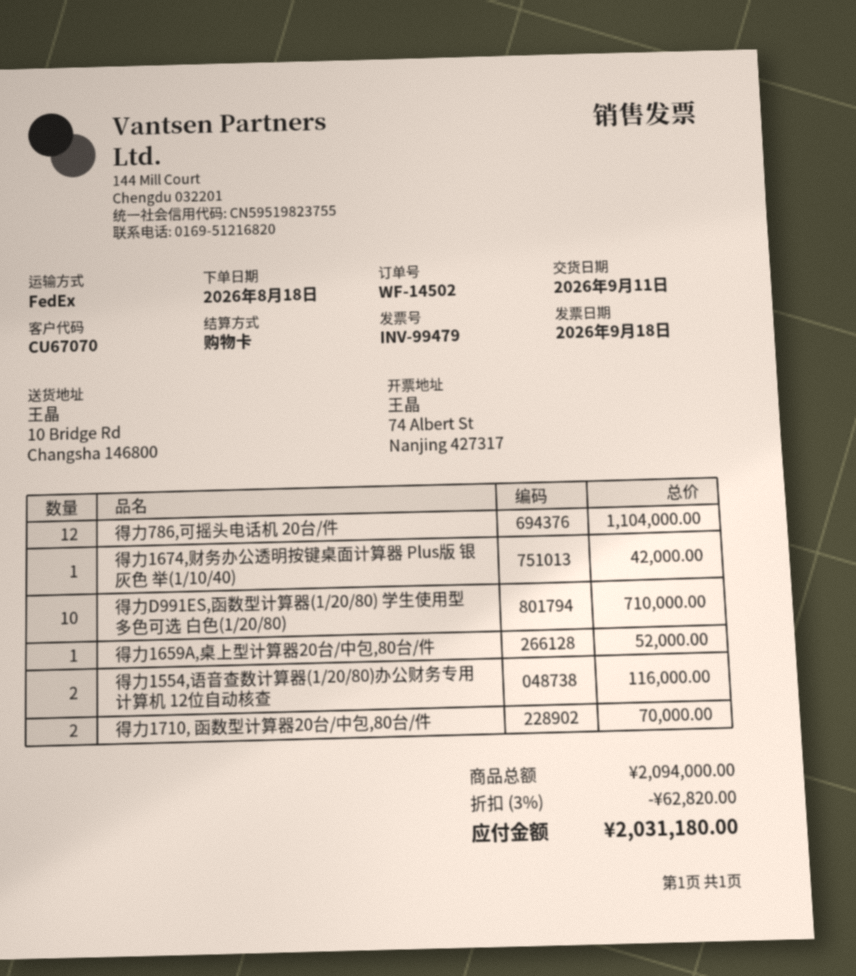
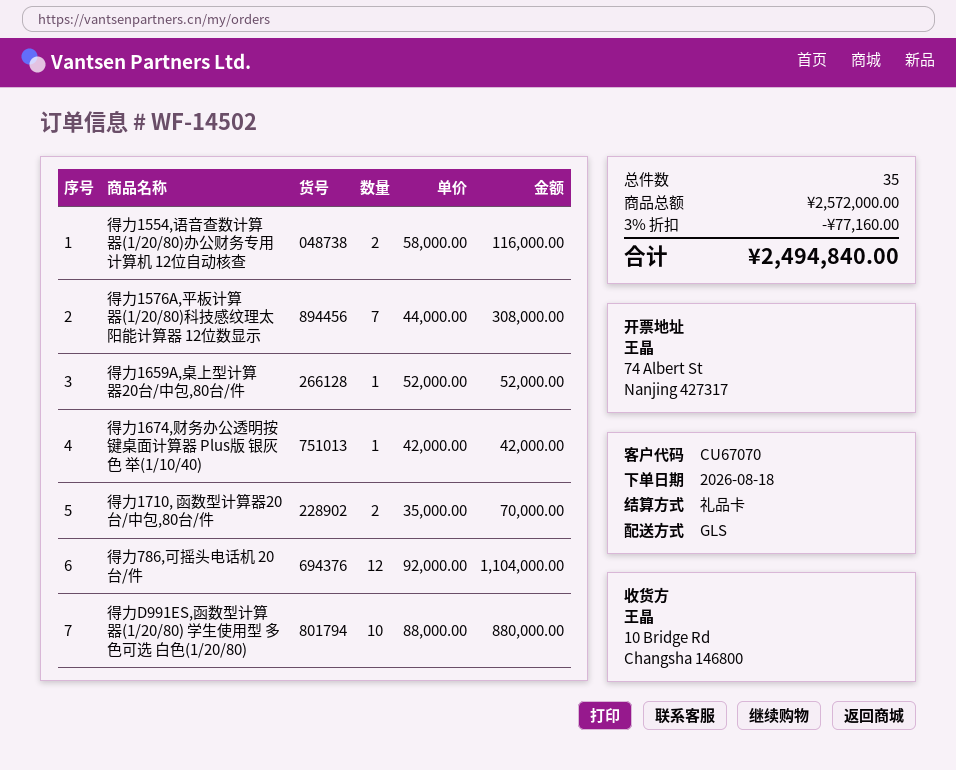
shipping method: FedEx -> GLS
得力D991ES,函数型计算器(1/20/80) 学生使用型 多色可选 白色(1/20/80): 10 for 710000.00 -> 10 for 880000.00
得力1576A,平板计算器(1/20/80)科技感纹理太阳能计算器 12位数显示: none -> 7 for 308000.00
subtotal: 2094000.00 -> 2572000.00
discount: 3% = 62820.00 -> 3% = 77160.00
total: 2031180.00 -> 2494840.00

